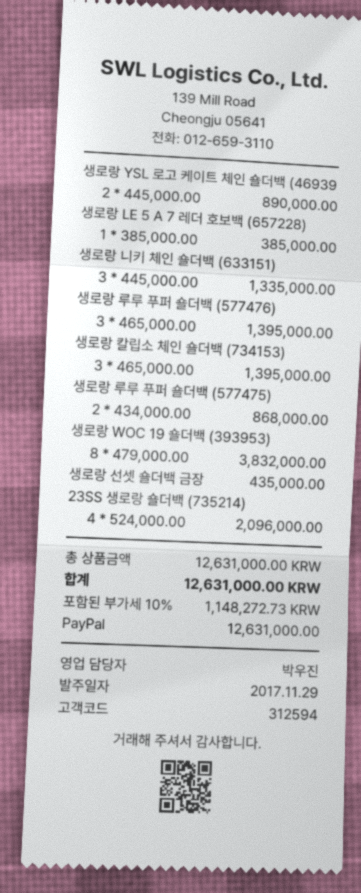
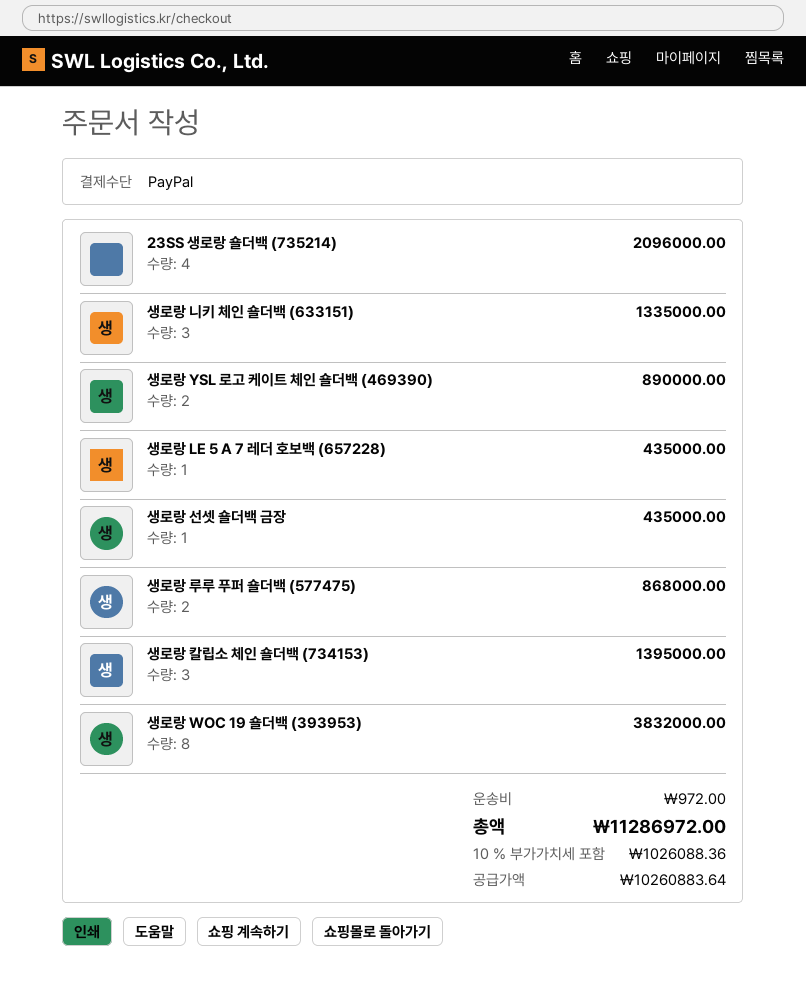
생로랑 LE 5 A 7 레더 호보백 (657228): 1 for 385000.00 -> 1 for 435000.00
생로랑 루루 푸퍼 숄더백 (577476): 3 for 1395000.00 -> none
shipping: none -> 972.00
tax: 10% = 1148272.73 -> 10% = 1026088.36
total: 12631000.00 -> 11286972.00

